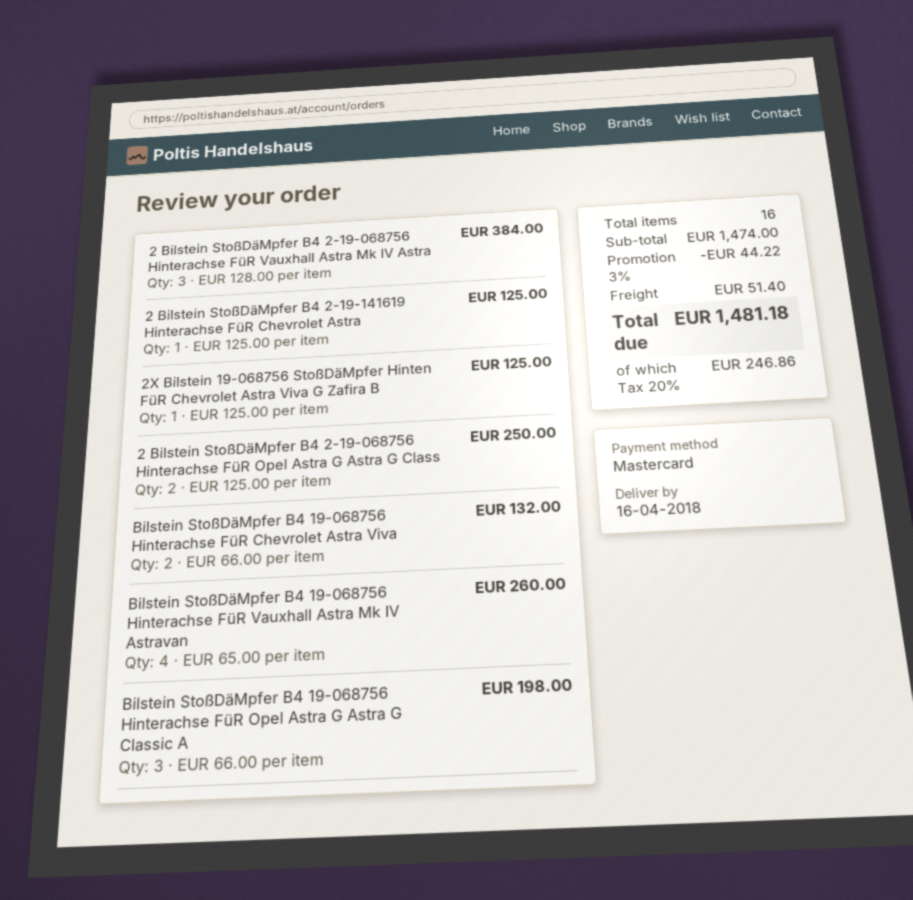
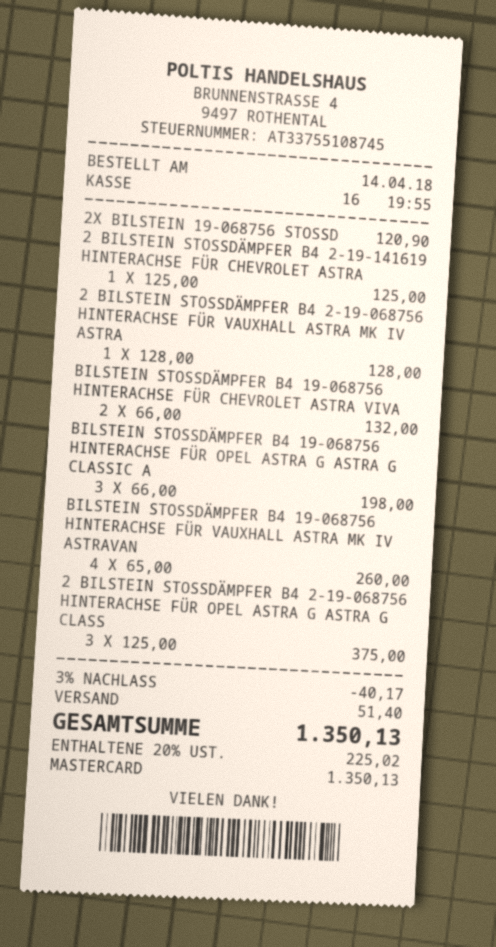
2 Bilstein StoßDäMpfer B4 2-19-068756 Hinterachse FüR Vauxhall Astra Mk IV Astra: 3 x 128.00 = 384.00 -> 1 x 128.00 = 128.00
2X Bilstein 19-068756 StoßDäMpfer Hinten FüR Chevrolet Astra Viva G Zafira B: 1 x 125.00 = 125.00 -> 1 x 120.90 = 120.90
2 Bilstein StoßDäMpfer B4 2-19-068756 Hinterachse FüR Opel Astra G Astra G Class: 2 x 125.00 = 250.00 -> 3 x 125.00 = 375.00
discount: 3% = 44.22 -> 3% = 40.17
tax: 20% = 246.86 -> 20% = 225.02
total: 1481.18 -> 1350.13

